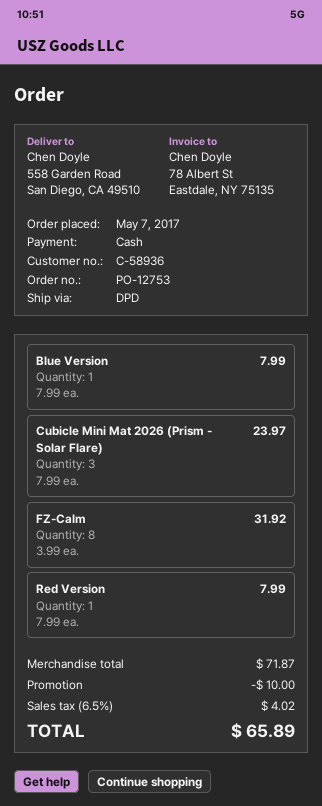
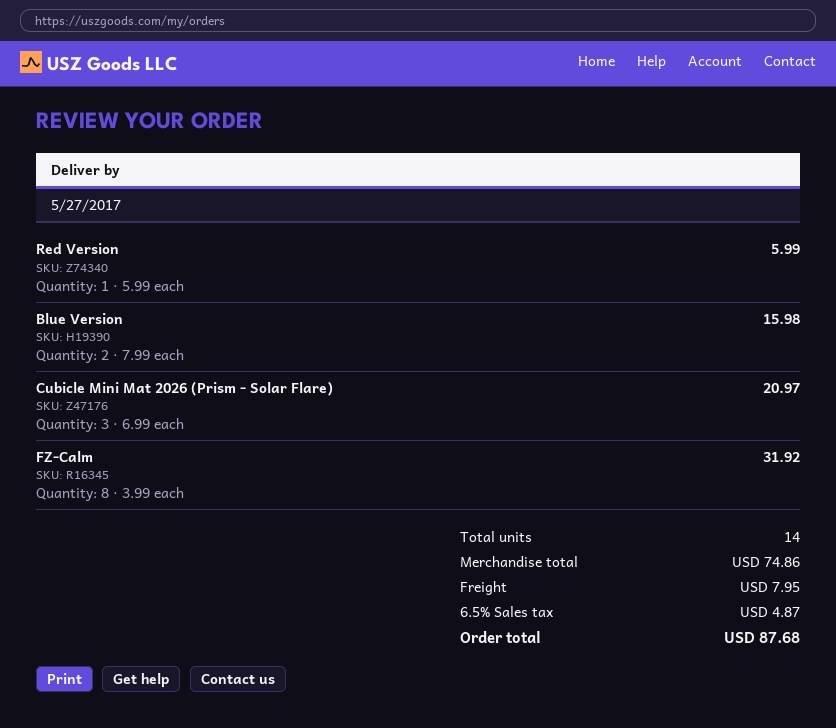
Blue Version: 1 x 7.99 = 7.99 -> 2 x 7.99 = 15.98
Cubicle Mini Mat 2026 (Prism - Solar Flare): 3 x 7.99 = 23.97 -> 3 x 6.99 = 20.97
Red Version: 1 x 7.99 = 7.99 -> 1 x 5.99 = 5.99
subtotal: 71.87 -> 74.86
discount: 10.00 -> none
shipping: none -> 7.95
tax: 6.5% = 4.02 -> 6.5% = 4.87
total: 65.89 -> 87.68

